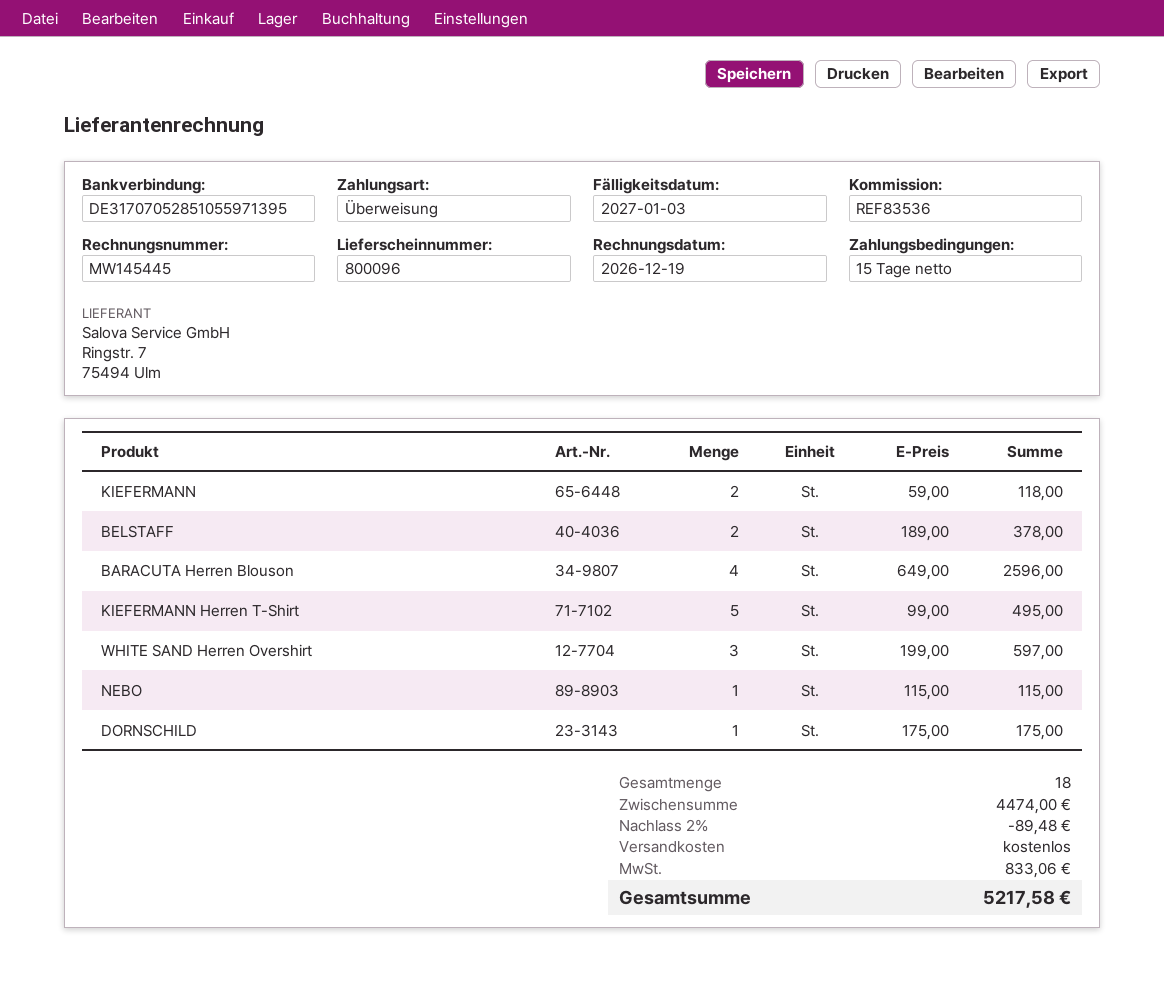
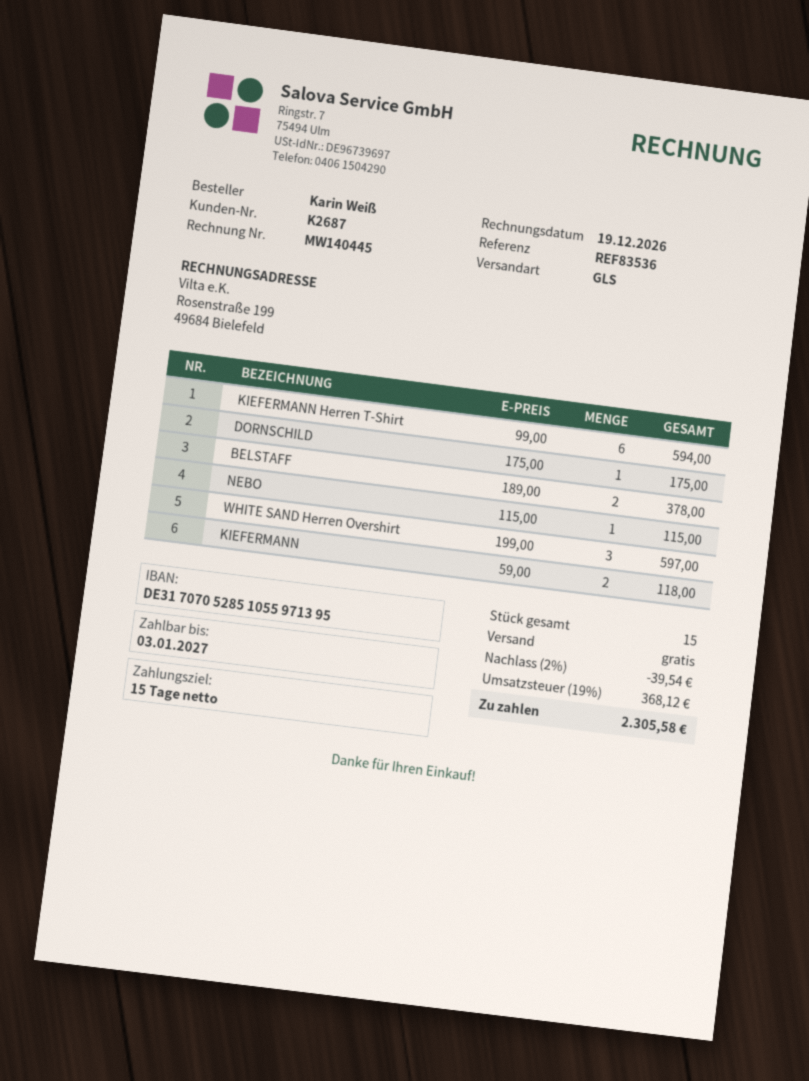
invoice number: MW145445 -> MW140445
BARACUTA Herren Blouson: 4 x 649.00 = 2596.00 -> none
KIEFERMANN Herren T-Shirt: 5 x 99.00 = 495.00 -> 6 x 99.00 = 594.00
total quantity: 18 -> 15
discount: 2% = 89.48 -> 2% = 39.54
tax: 833.06 -> 368.12
total: 5217.58 -> 2305.58

